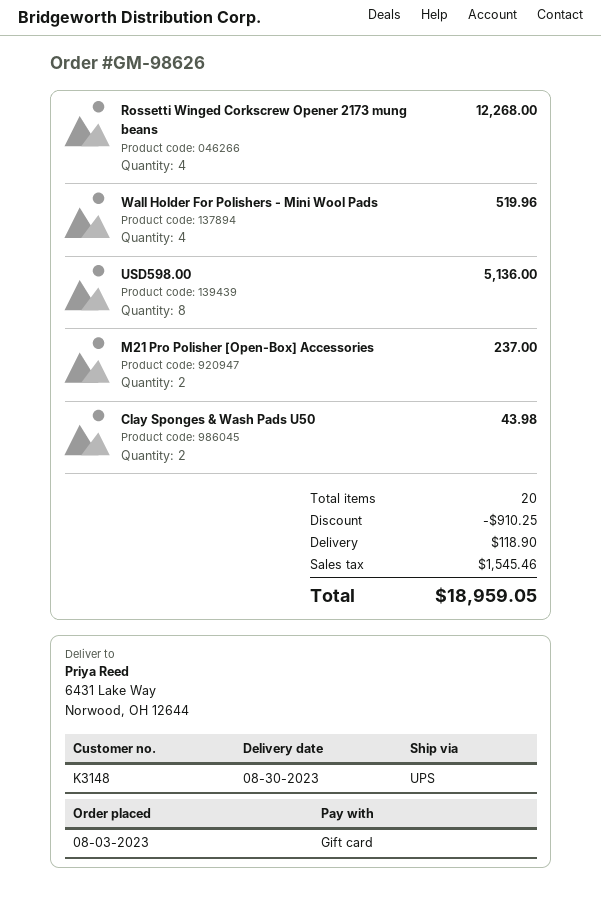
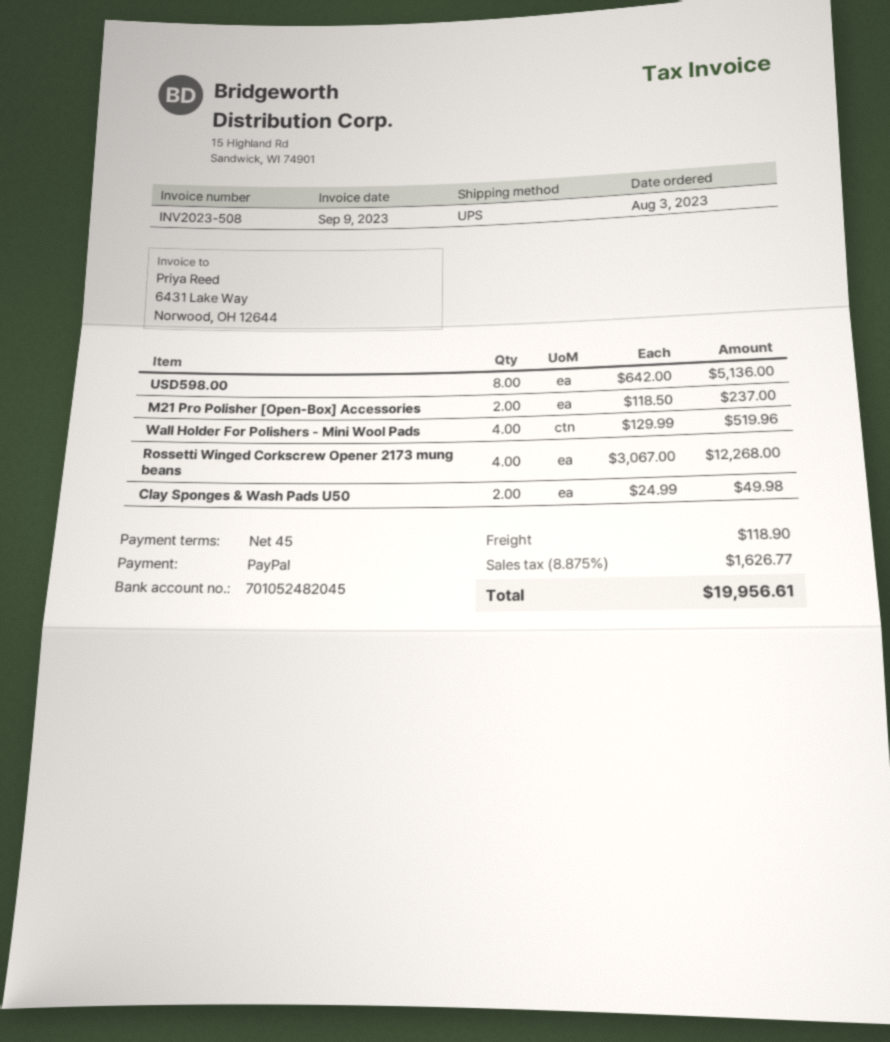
payment method: gift card -> PayPal
Clay Sponges & Wash Pads U50: 2 for 43.98 -> 2 for 49.98
discount: 910.25 -> none
tax: 1545.46 -> 1626.77
total: 18959.05 -> 19956.61

